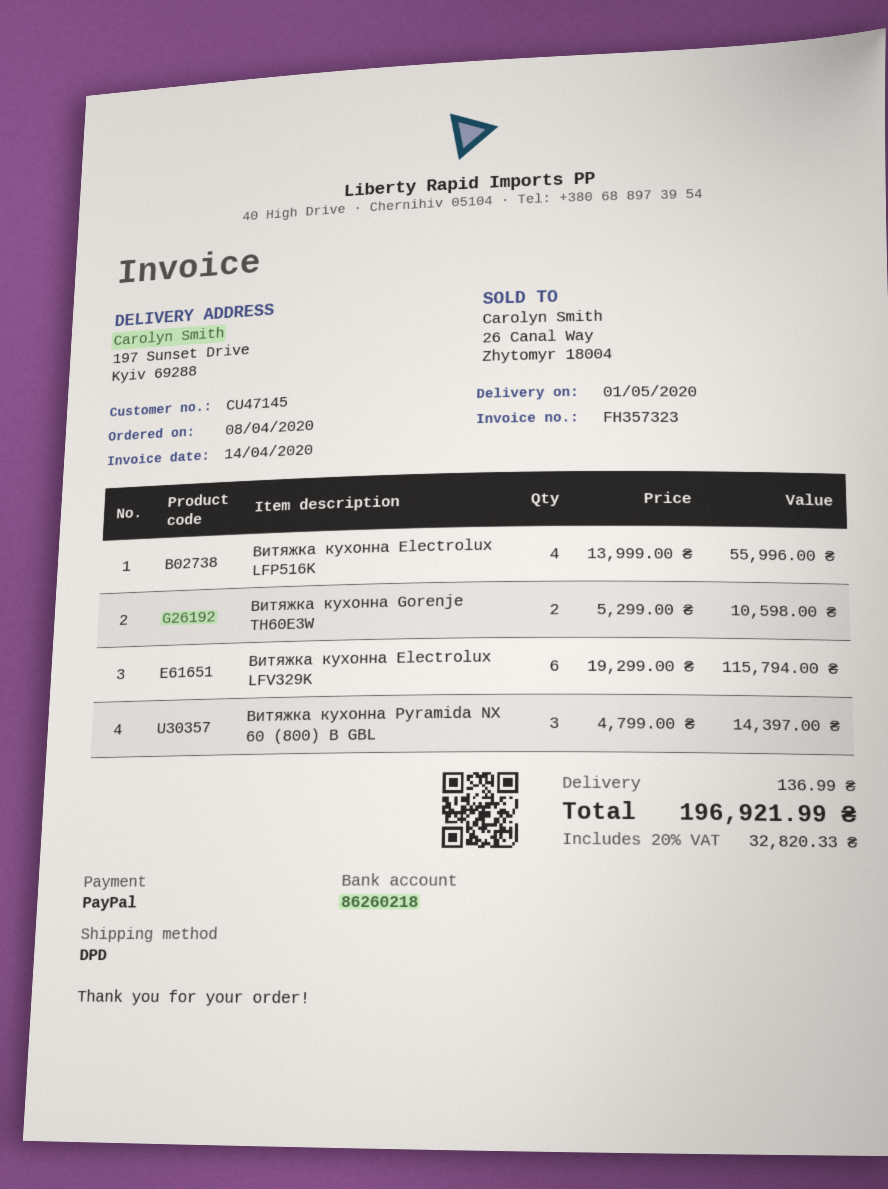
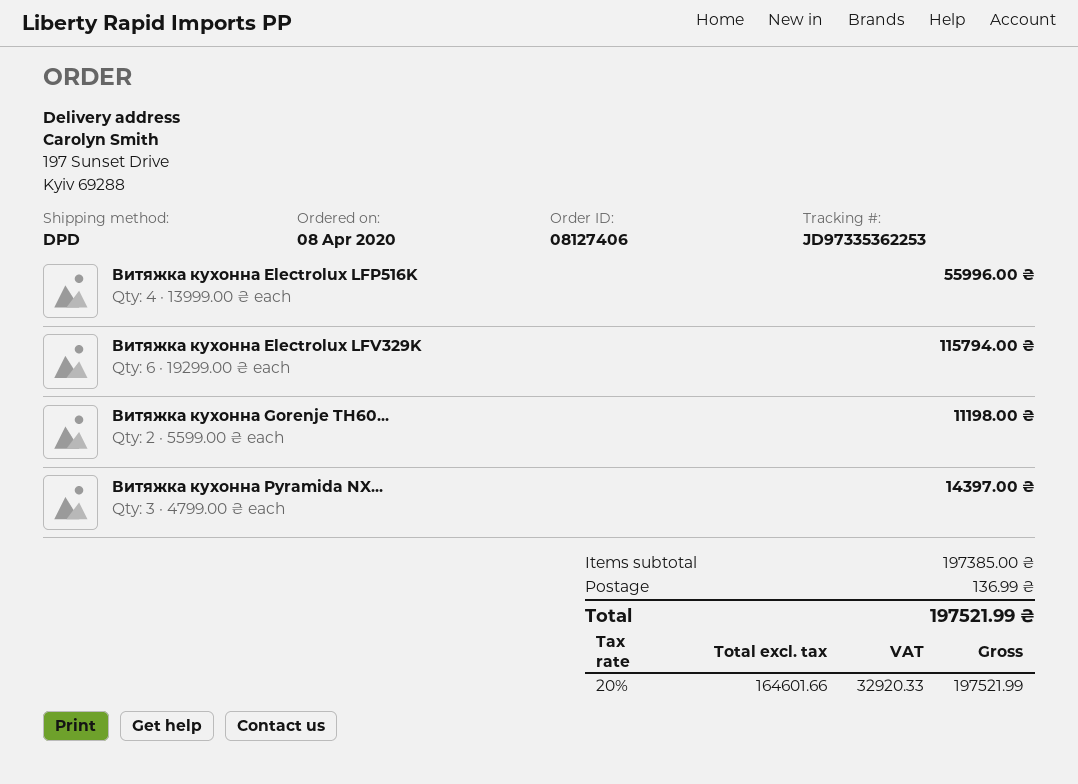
Витяжка кухонна Gorenje TH60E3W: 2 x 5299.00 = 10598.00 -> 2 x 5599.00 = 11198.00
tax: 20% = 32820.33 -> 20% = 32920.33
total: 196921.99 -> 197521.99

